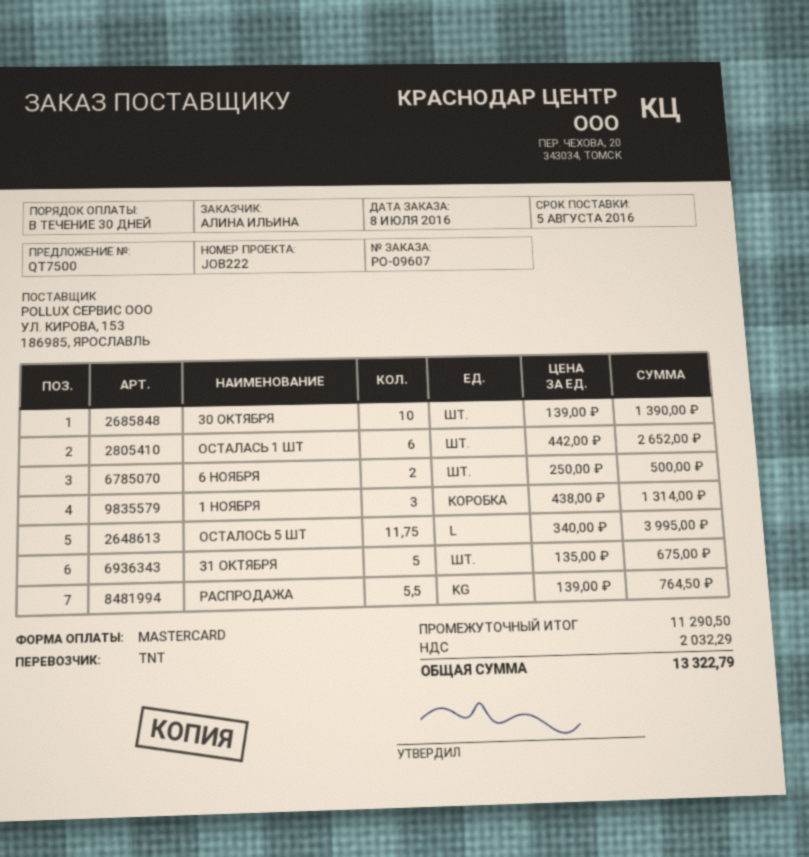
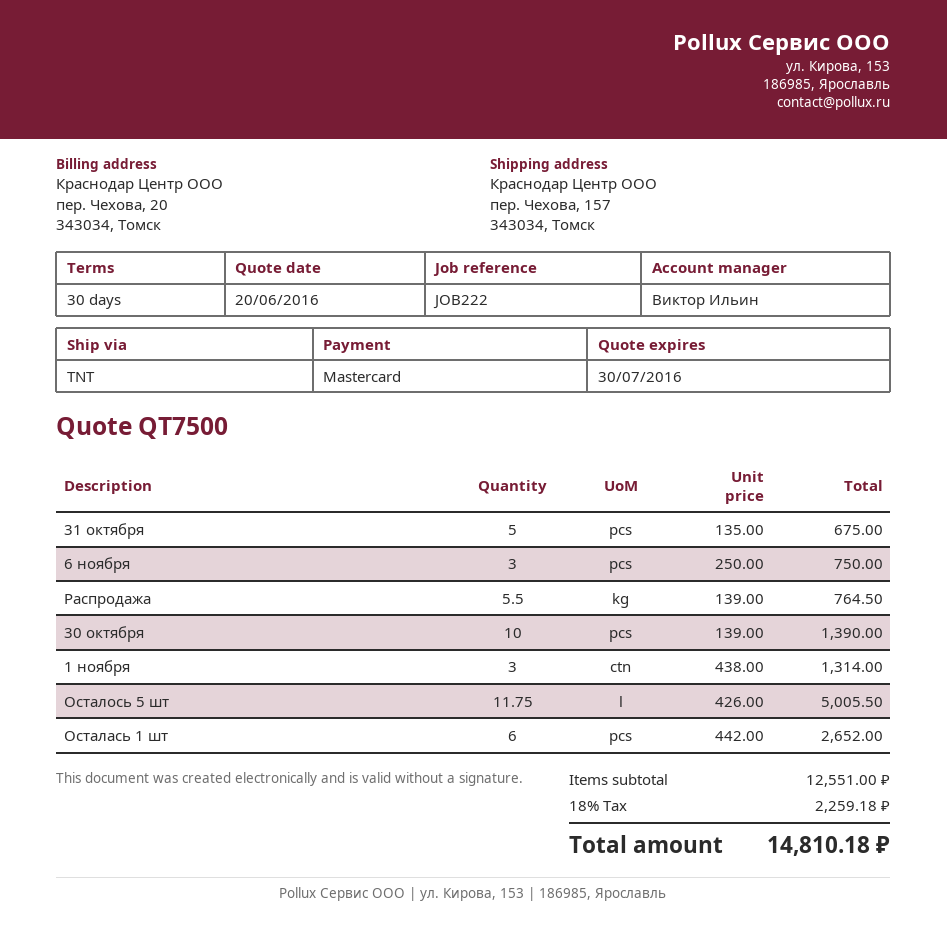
6 НОЯБРЯ: 2 x 250.00 = 500.00 -> 3 x 250.00 = 750.00
ОСТАЛОСЬ 5 ШТ: 11.75 x 340.00 = 3995.00 -> 11.75 x 426.00 = 5005.50
subtotal: 11290.50 -> 12551.00
tax: 2032.29 -> 2259.18
total: 13322.79 -> 14810.18

